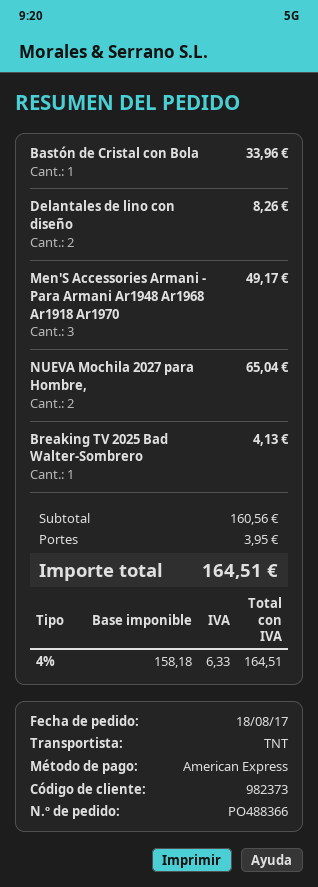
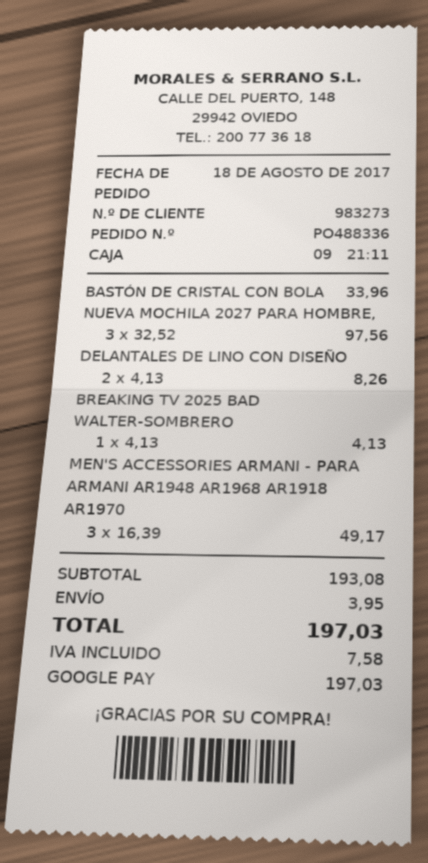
order number: PO488366 -> PO488336
customer number: 982373 -> 983273
payment method: American Express -> Google Pay
NUEVA Mochila 2027 para Hombre,: 2 for 65.04 -> 3 for 97.56
subtotal: 160.56 -> 193.08
tax: 6.33 -> 7.58
total: 164.51 -> 197.03

